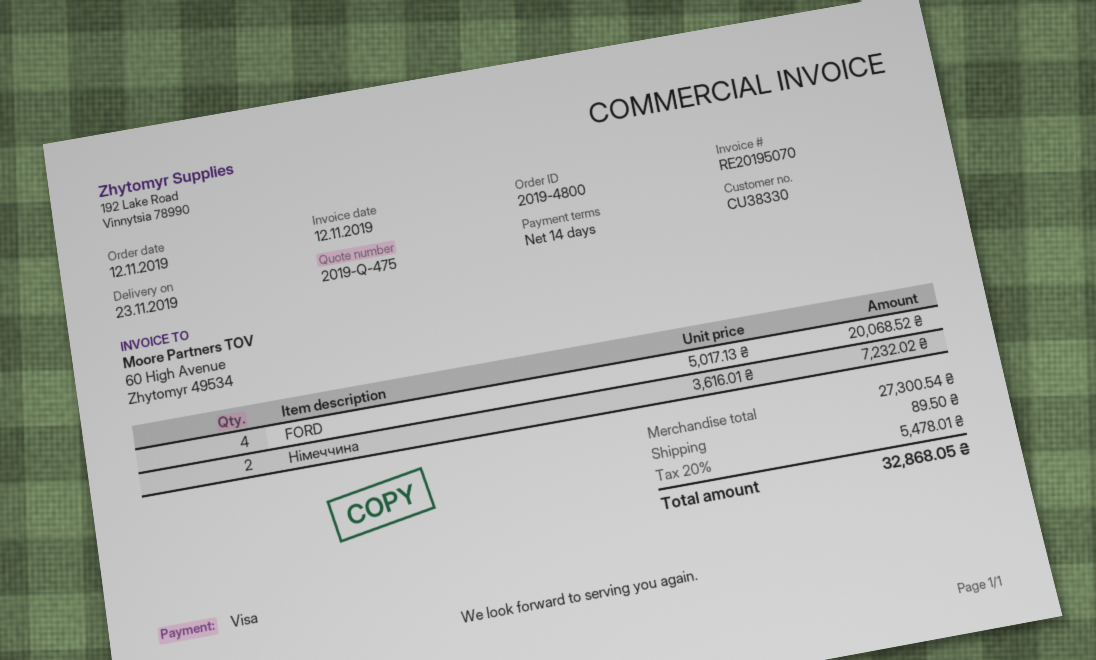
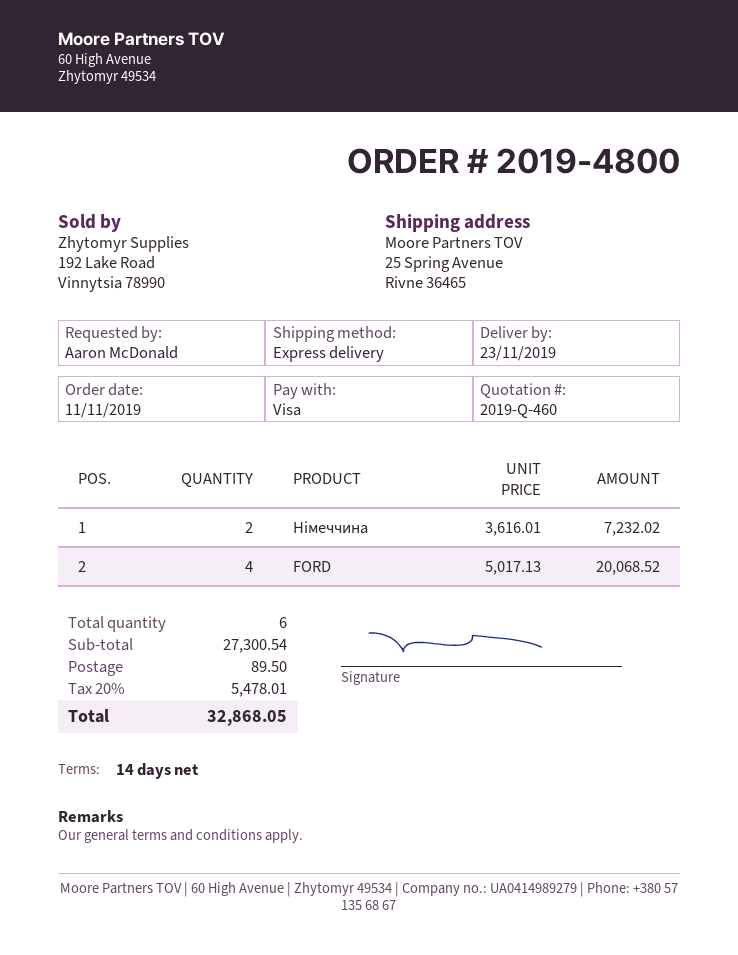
quote number: 2019-Q-475 -> 2019-Q-460
order date: 2019-11-12 -> 2019-11-11

